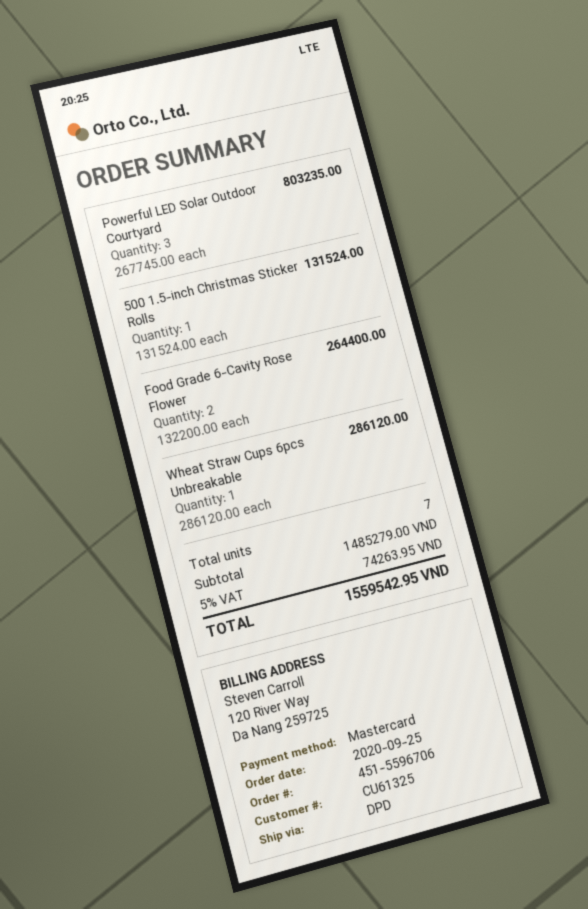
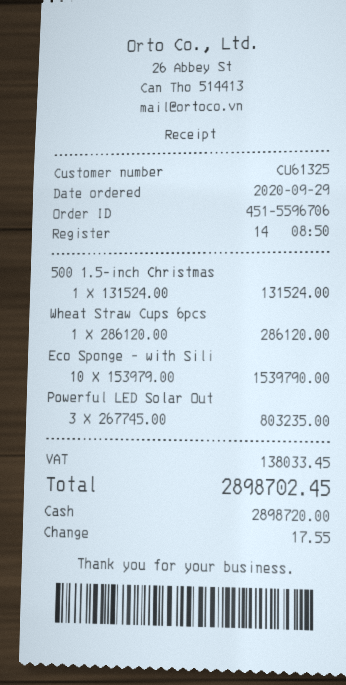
order date: 2020-09-25 -> 2020-09-29
payment method: Mastercard -> cash
Food Grade 6-Cavity Rose Flower: 2 x 132200.00 = 264400.00 -> none
Eco Sponge - with Sili: none -> 10 x 153979.00 = 1539790.00
tax: 74263.95 -> 138033.45
total: 1559542.95 -> 2898702.45

